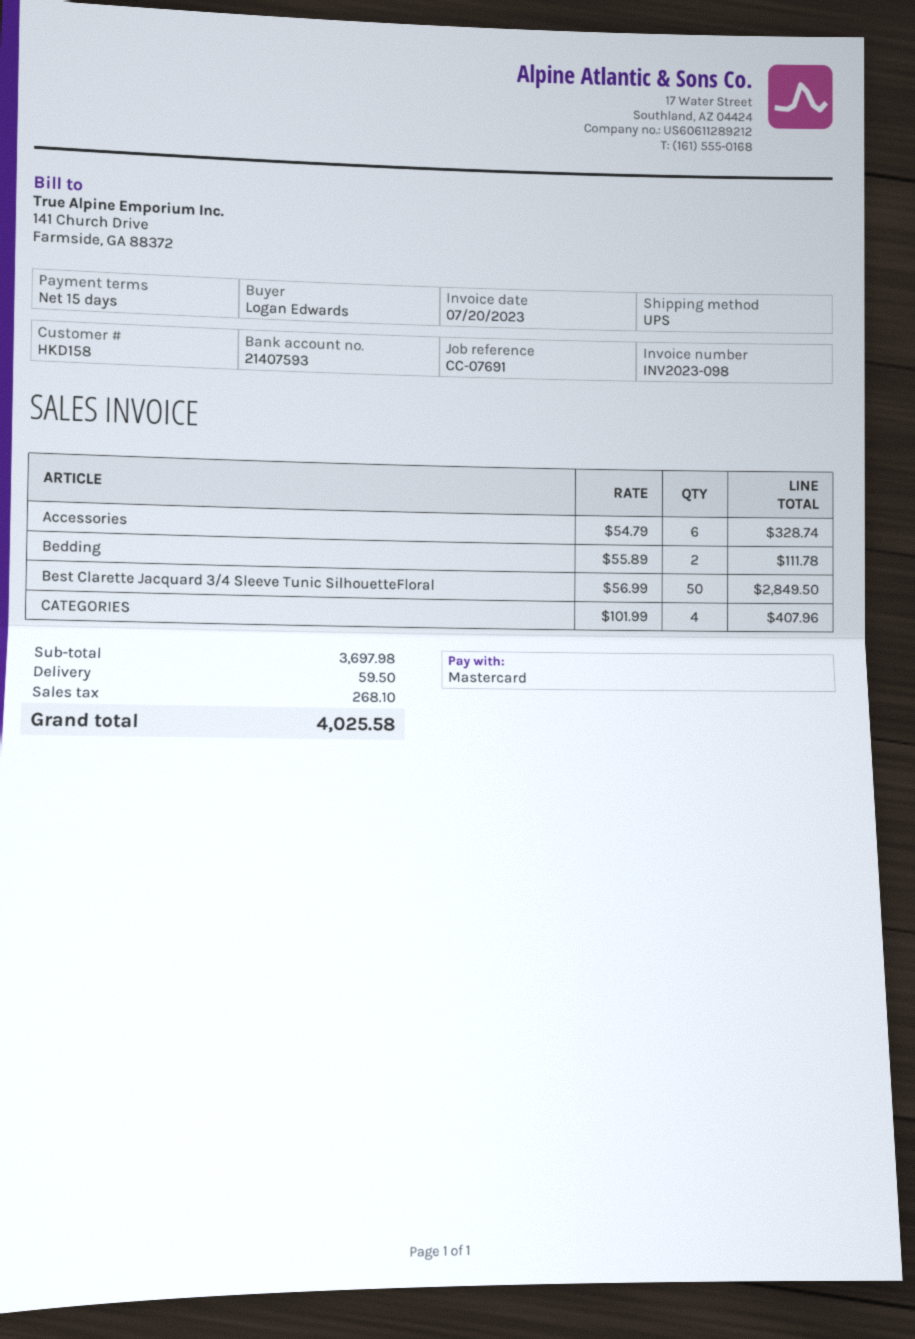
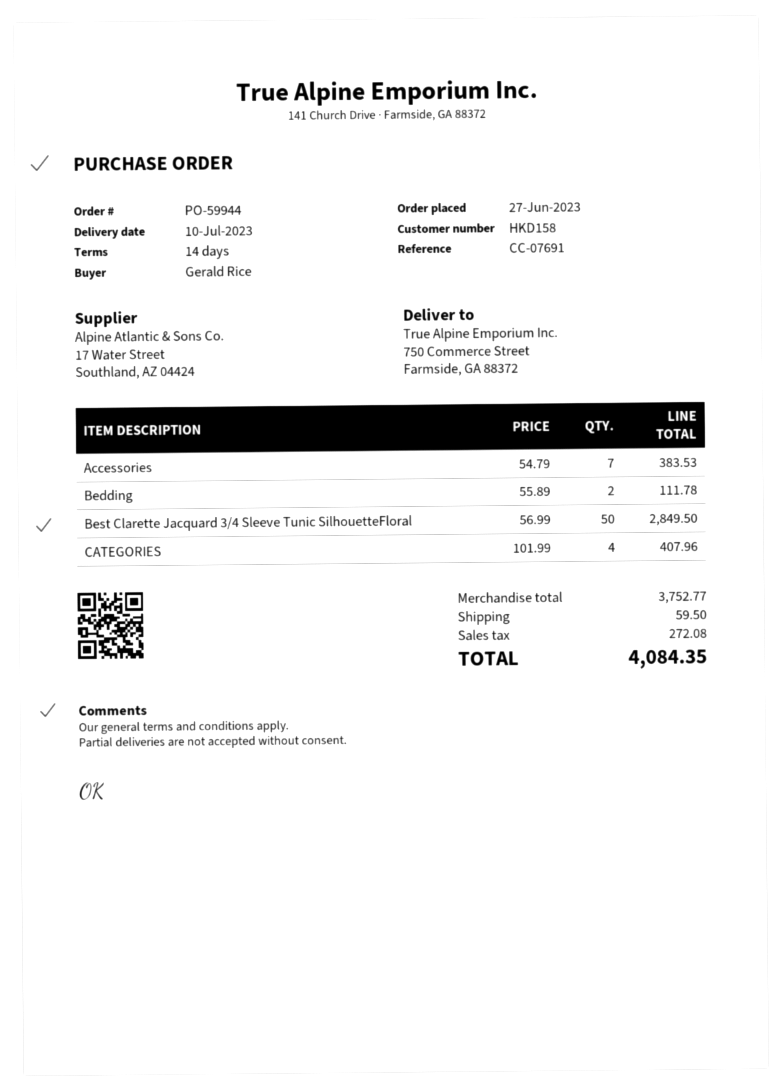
payment terms: 15 days -> 14 days
ordered by: Logan Edwards -> Gerald Rice
Accessories: 6 x 54.79 = 328.74 -> 7 x 54.79 = 383.53
subtotal: 3697.98 -> 3752.77
tax: 268.10 -> 272.08
total: 4025.58 -> 4084.35

